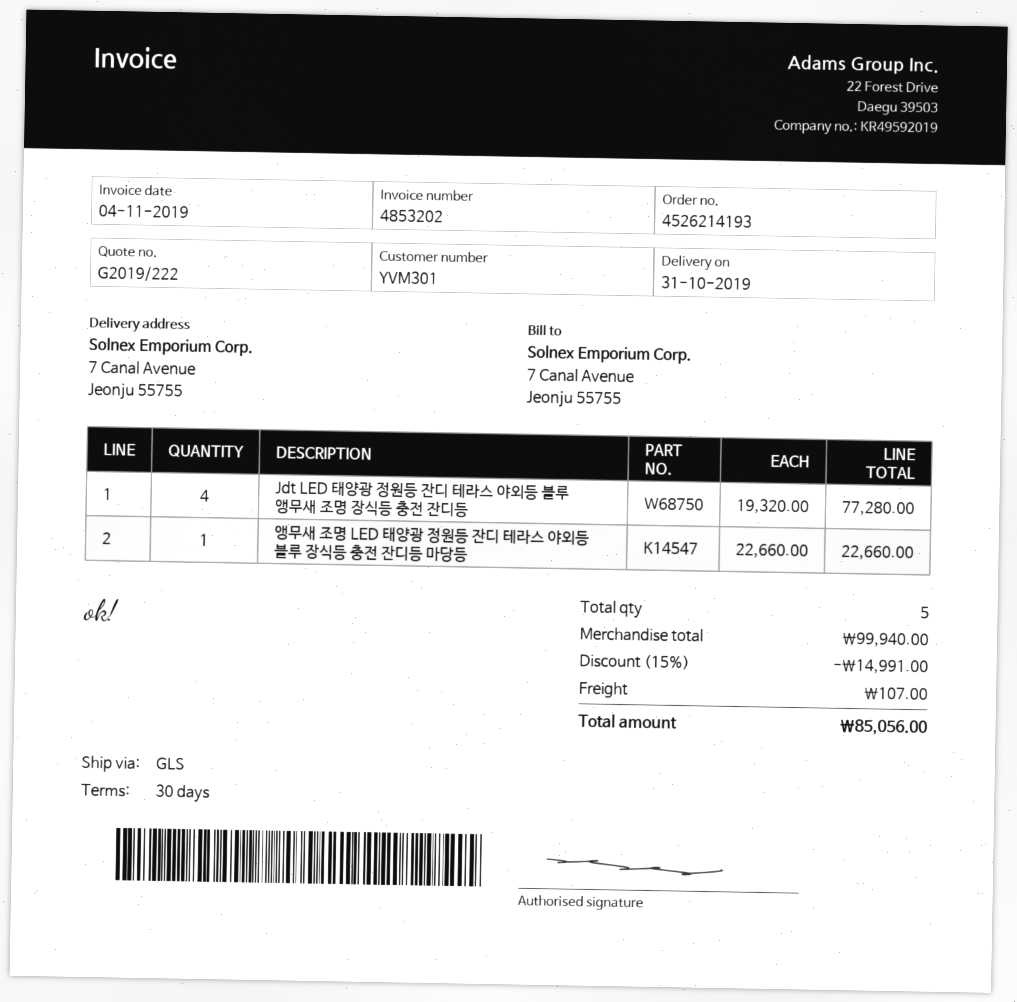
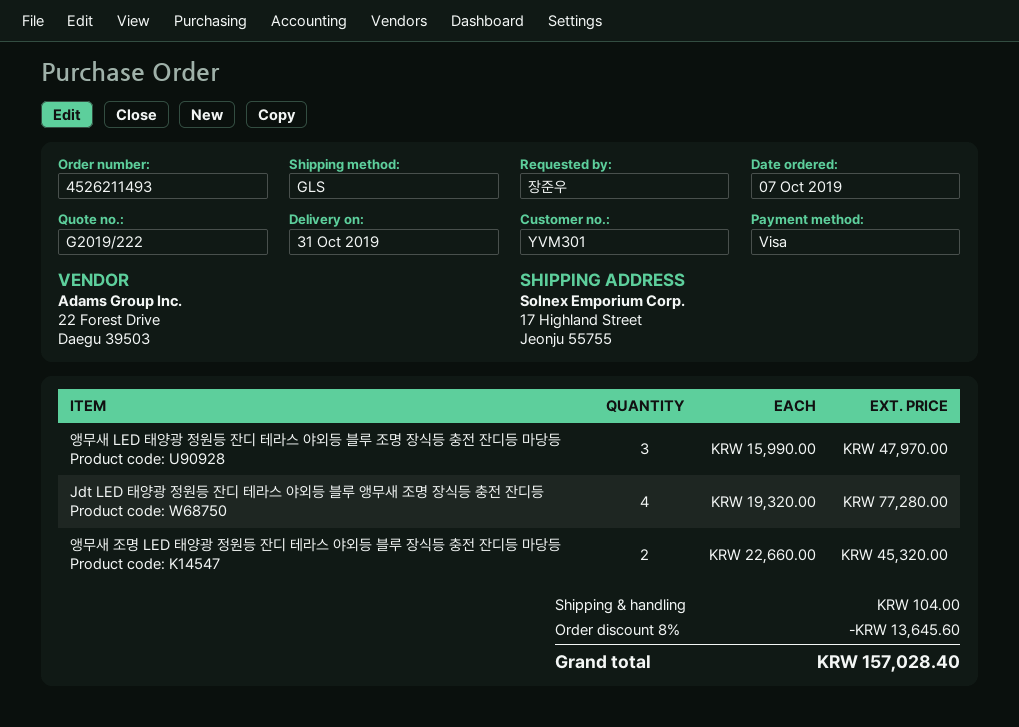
order number: 4526214193 -> 4526211493
ship to: 7 Canal Avenue, Jeonju 55755 -> 17 Highland Street, Jeonju 55755
앵무새 조명 LED 태양광 정원등 잔디 테라스 야외등 블루 장식등 충전 잔디등 마당등: 1 x 22660.00 = 22660.00 -> 2 x 22660.00 = 45320.00
앵무새 LED 태양광 정원등 잔디 테라스 야외등 블루 조명 장식등 충전 잔디등 마당등: none -> 3 x 15990.00 = 47970.00
discount: 15% = 14991.00 -> 8% = 13645.60
shipping: 107.00 -> 104.00
total: 85056.00 -> 157028.40

